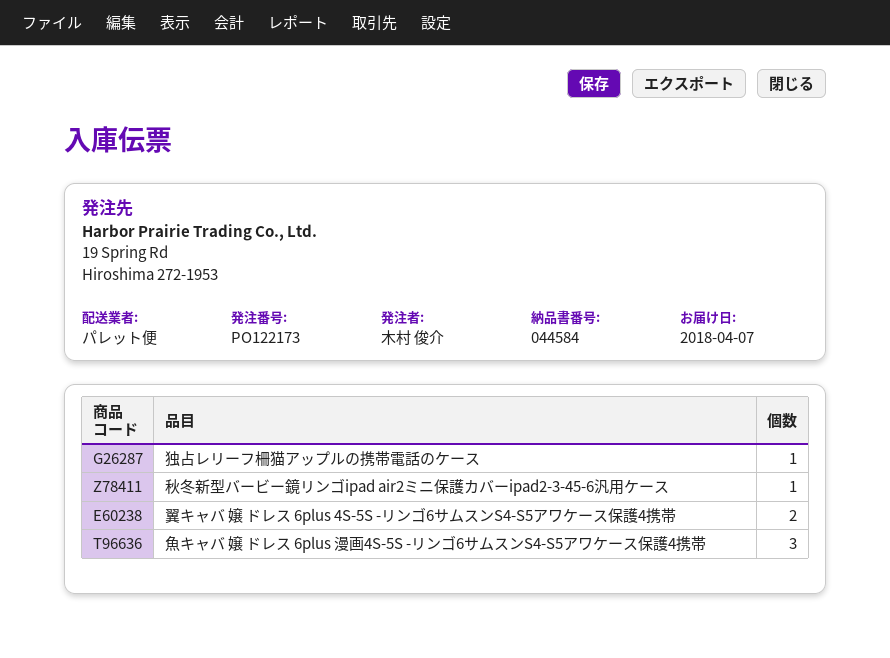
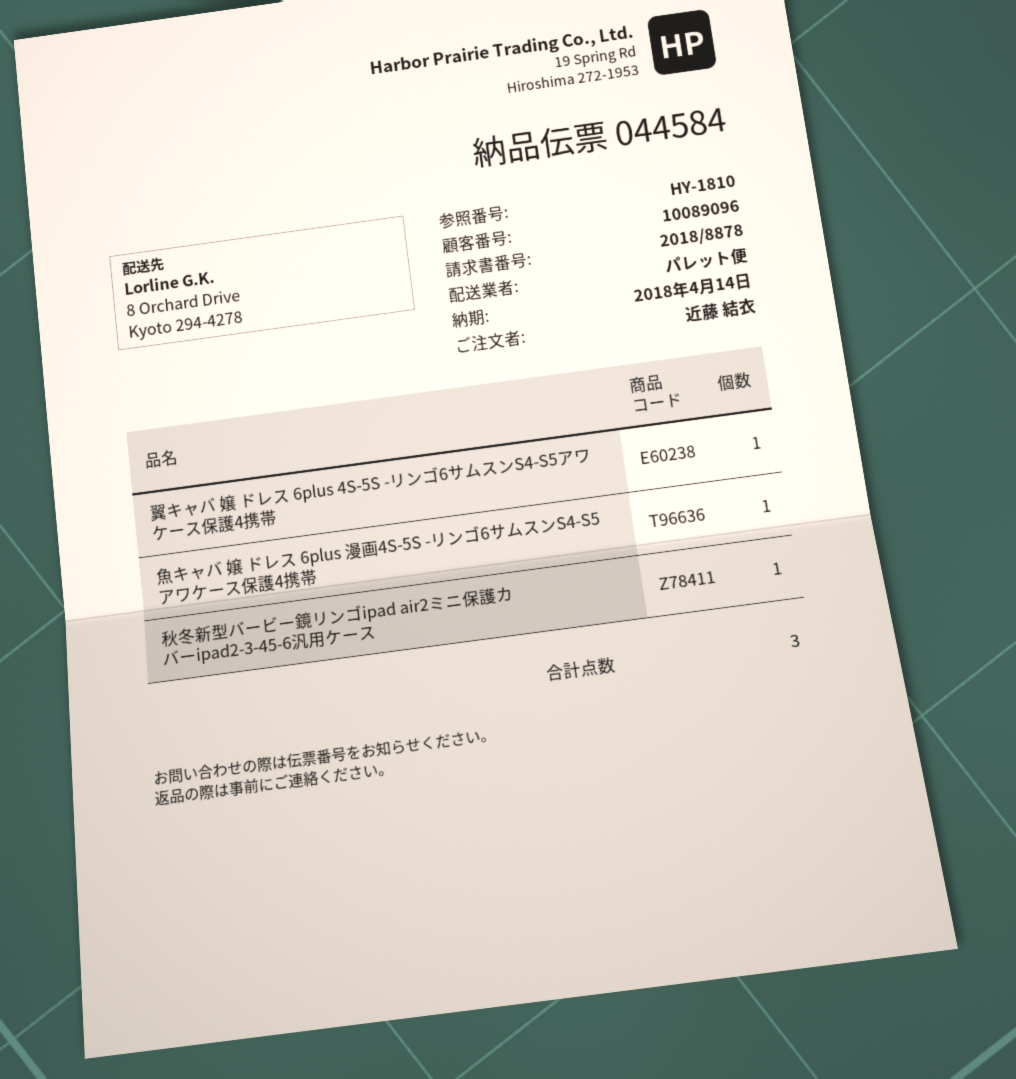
delivery date: 2018-04-07 -> 2018-04-14
ordered by: 木村 俊介 -> 近藤 結衣
独占レリーフ柵猫アップルの携帯電話のケース: 1 -> none
翼キャバ 嬢 ドレス 6plus 4S-5S -リンゴ6サムスンS4-S5アワケース保護4携帯: 2 -> 1
魚キャバ 嬢 ドレス 6plus 漫画4S-5S -リンゴ6サムスンS4-S5アワケース保護4携帯: 3 -> 1

